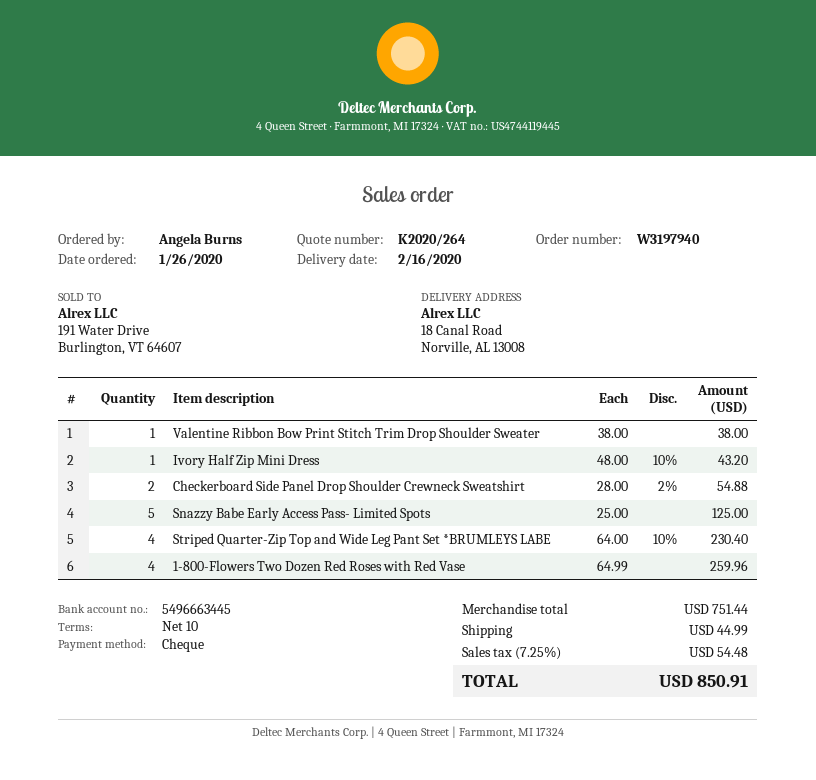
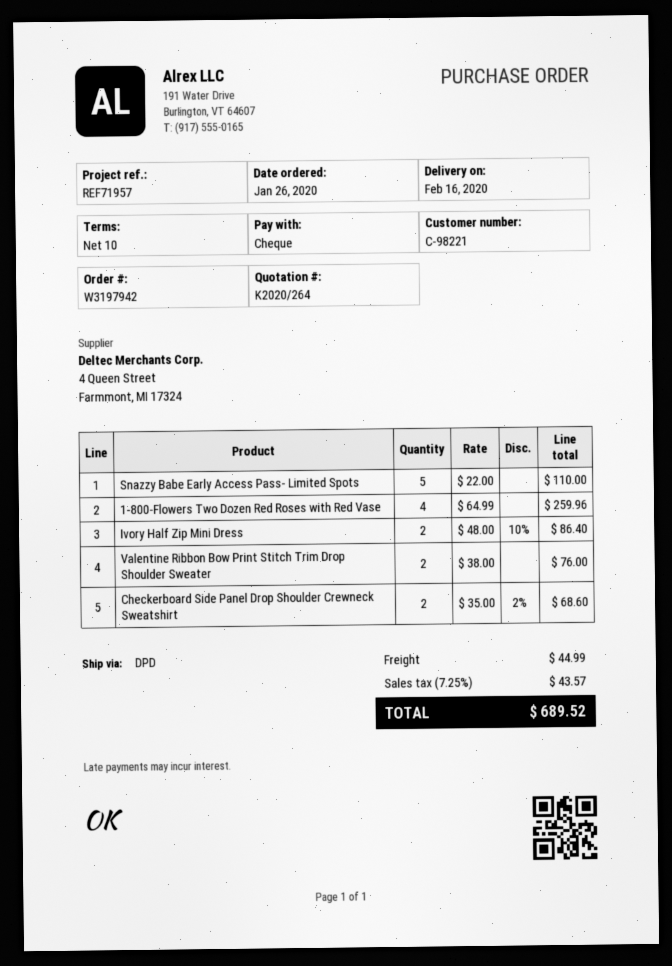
order number: W3197940 -> W3197942
Valentine Ribbon Bow Print Stitch Trim Drop Shoulder Sweater: 1 x 38.00 = 38.00 -> 2 x 38.00 = 76.00
Ivory Half Zip Mini Dress: 1 x 48.00 - 10% = 43.20 -> 2 x 48.00 - 10% = 86.40
Checkerboard Side Panel Drop Shoulder Crewneck Sweatshirt: 2 x 28.00 - 2% = 54.88 -> 2 x 35.00 - 2% = 68.60
Snazzy Babe Early Access Pass- Limited Spots: 5 x 25.00 = 125.00 -> 5 x 22.00 = 110.00
Striped Quarter-Zip Top and Wide Leg Pant Set *BRUMLEYS LABE: 4 x 64.00 - 10% = 230.40 -> none
tax: 7.25% = 54.48 -> 7.25% = 43.57
total: 850.91 -> 689.52

